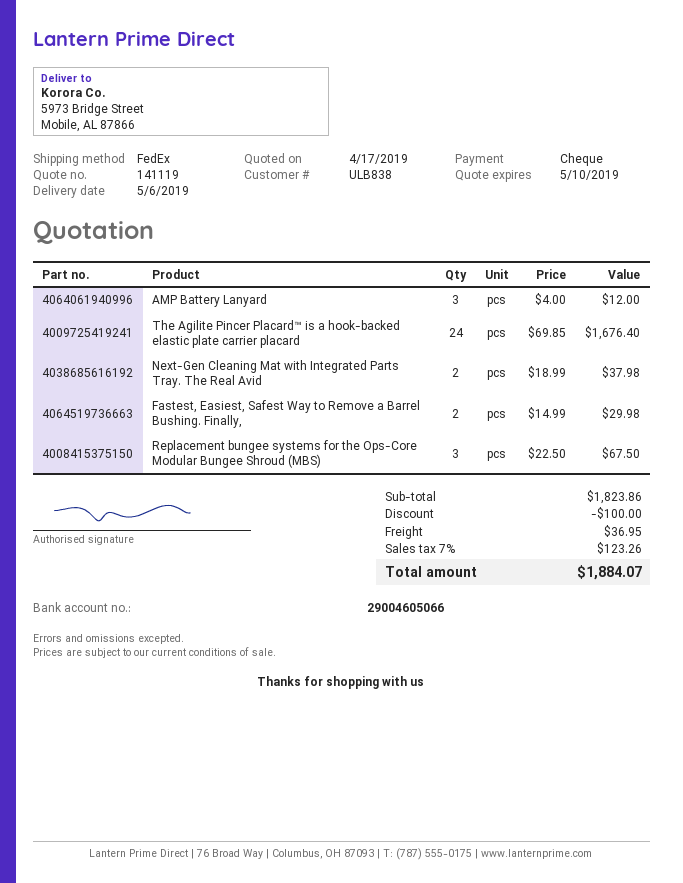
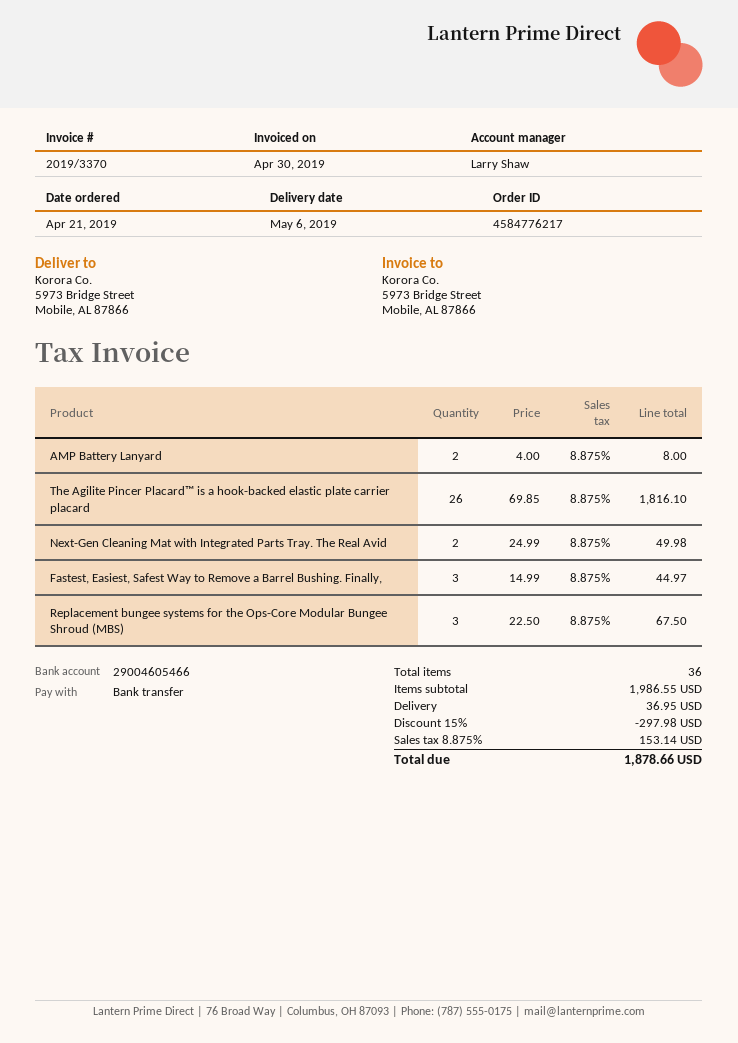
payment method: cheque -> bank transfer
bank account: 29004605066 -> 29004605466
AMP Battery Lanyard: 3 x 4.00 = 12.00 -> 2 x 4.00 = 8.00
The Agilite Pincer Placard™ is a hook-backed elastic plate carrier placard: 24 x 69.85 = 1676.40 -> 26 x 69.85 = 1816.10
Next-Gen Cleaning Mat with Integrated Parts Tray. The Real Avid: 2 x 18.99 = 37.98 -> 2 x 24.99 = 49.98
Fastest, Easiest, Safest Way to Remove a Barrel Bushing. Finally,: 2 x 14.99 = 29.98 -> 3 x 14.99 = 44.97
subtotal: 1823.86 -> 1986.55
discount: 100.00 -> 297.98
tax: 7% = 123.26 -> 8.875% = 153.14
total: 1884.07 -> 1878.66

